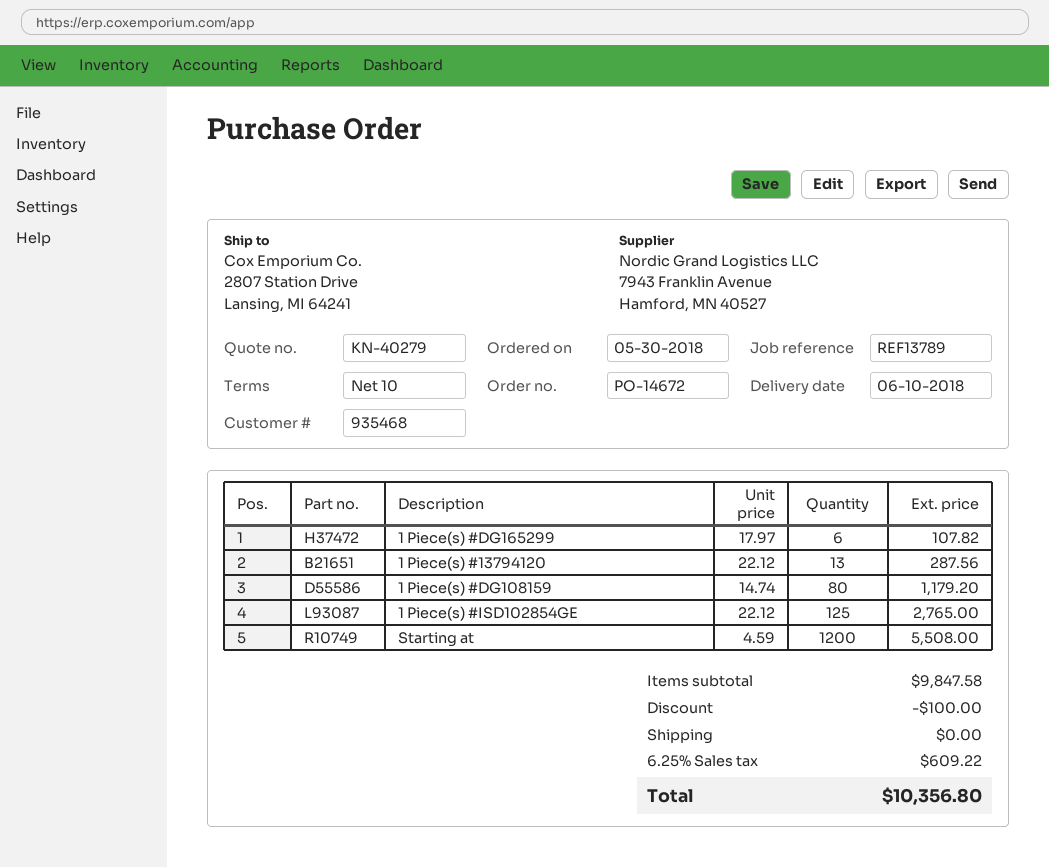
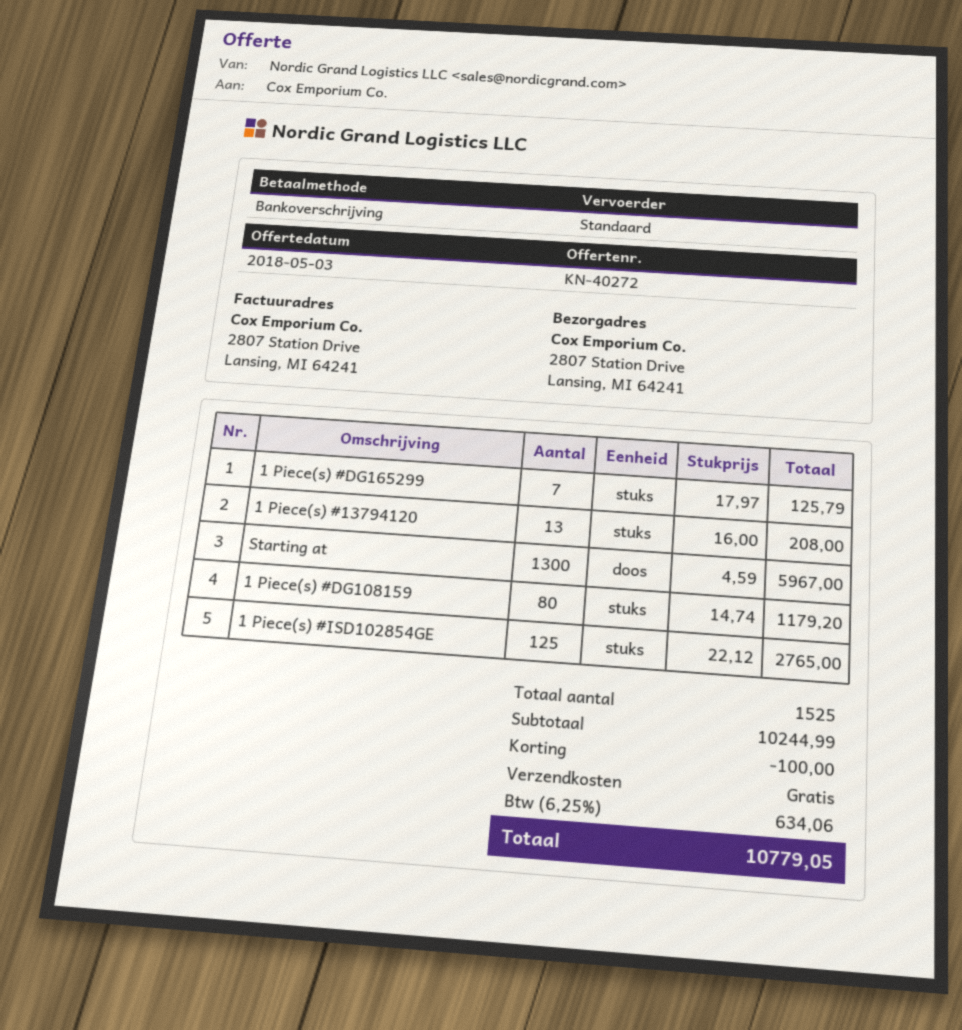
quote number: KN-40279 -> KN-40272
1 Piece(s) #DG165299: 6 x 17.97 = 107.82 -> 7 x 17.97 = 125.79
1 Piece(s) #13794120: 13 x 22.12 = 287.56 -> 13 x 16.00 = 208.00
Starting at: 1200 x 4.59 = 5508.00 -> 1300 x 4.59 = 5967.00
subtotal: 9847.58 -> 10244.99
tax: 6.25% = 609.22 -> 6.25% = 634.06
total: 10356.80 -> 10779.05

